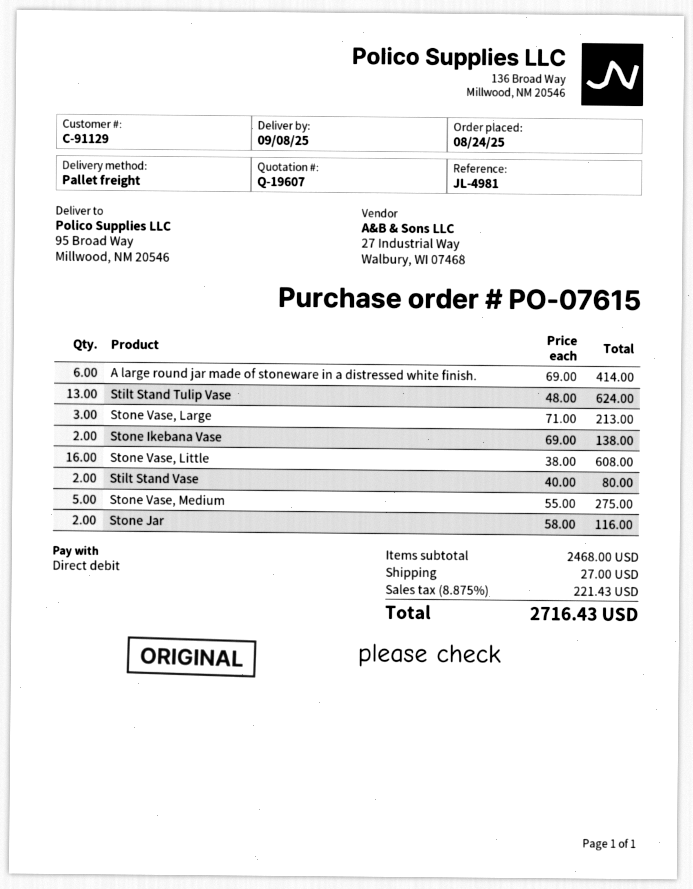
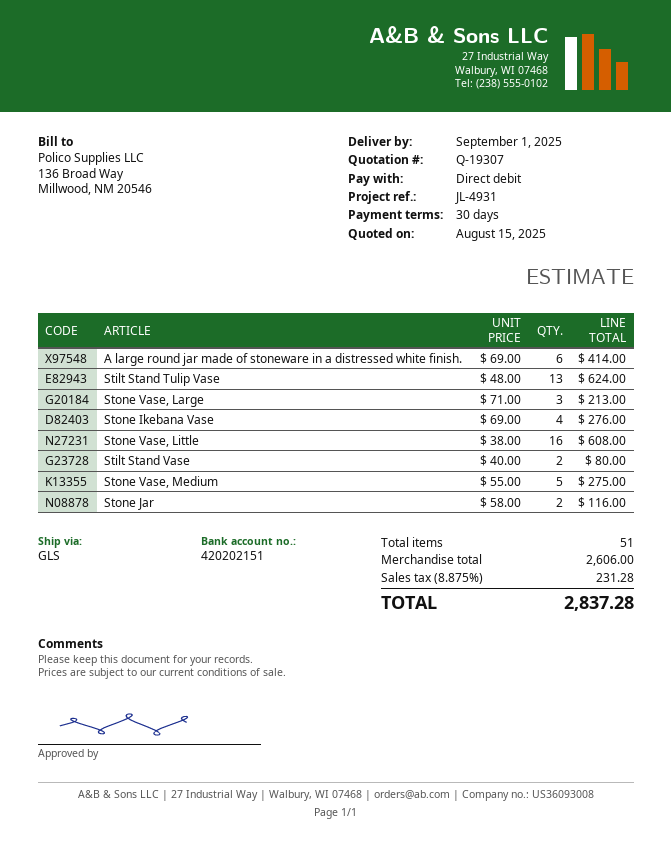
quote number: Q-19607 -> Q-19307
delivery date: 2025-09-08 -> 2025-09-01
reference: JL-4981 -> JL-4931
shipping method: pallet freight -> GLS
Stone Ikebana Vase: 2 x 69.00 = 138.00 -> 4 x 69.00 = 276.00
subtotal: 2468.00 -> 2606.00
shipping: 27.00 -> none
tax: 8.875% = 221.43 -> 8.875% = 231.28
total: 2716.43 -> 2837.28

